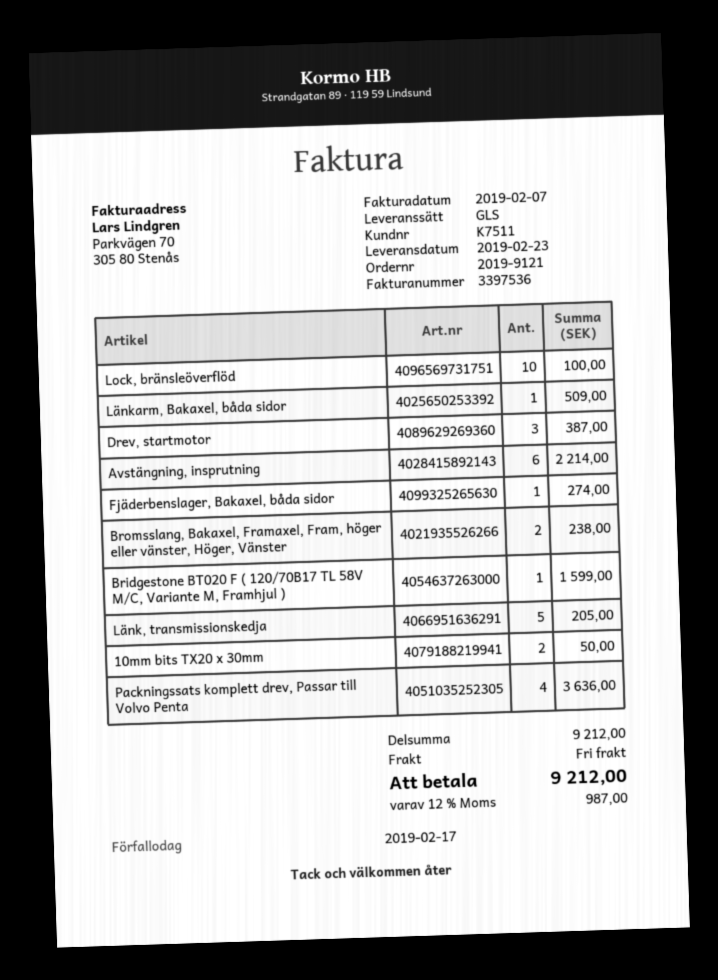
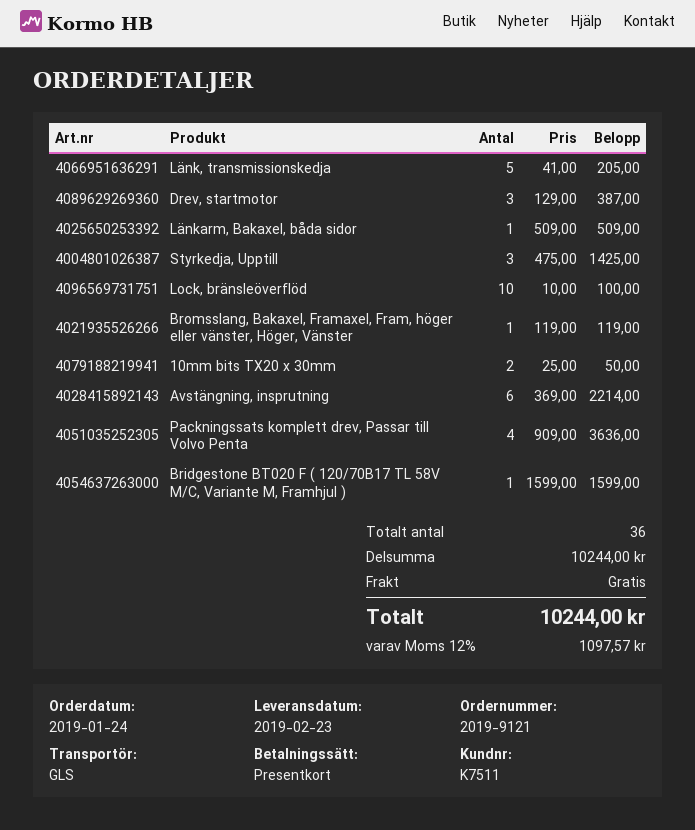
Fjäderbenslager, Bakaxel, båda sidor: 1 for 274.00 -> none
Bromsslang, Bakaxel, Framaxel, Fram, höger eller vänster, Höger, Vänster: 2 for 238.00 -> 1 for 119.00
Styrkedja, Upptill: none -> 3 for 1425.00
subtotal: 9212.00 -> 10244.00
tax: 12% = 987.00 -> 12% = 1097.57
total: 9212.00 -> 10244.00

